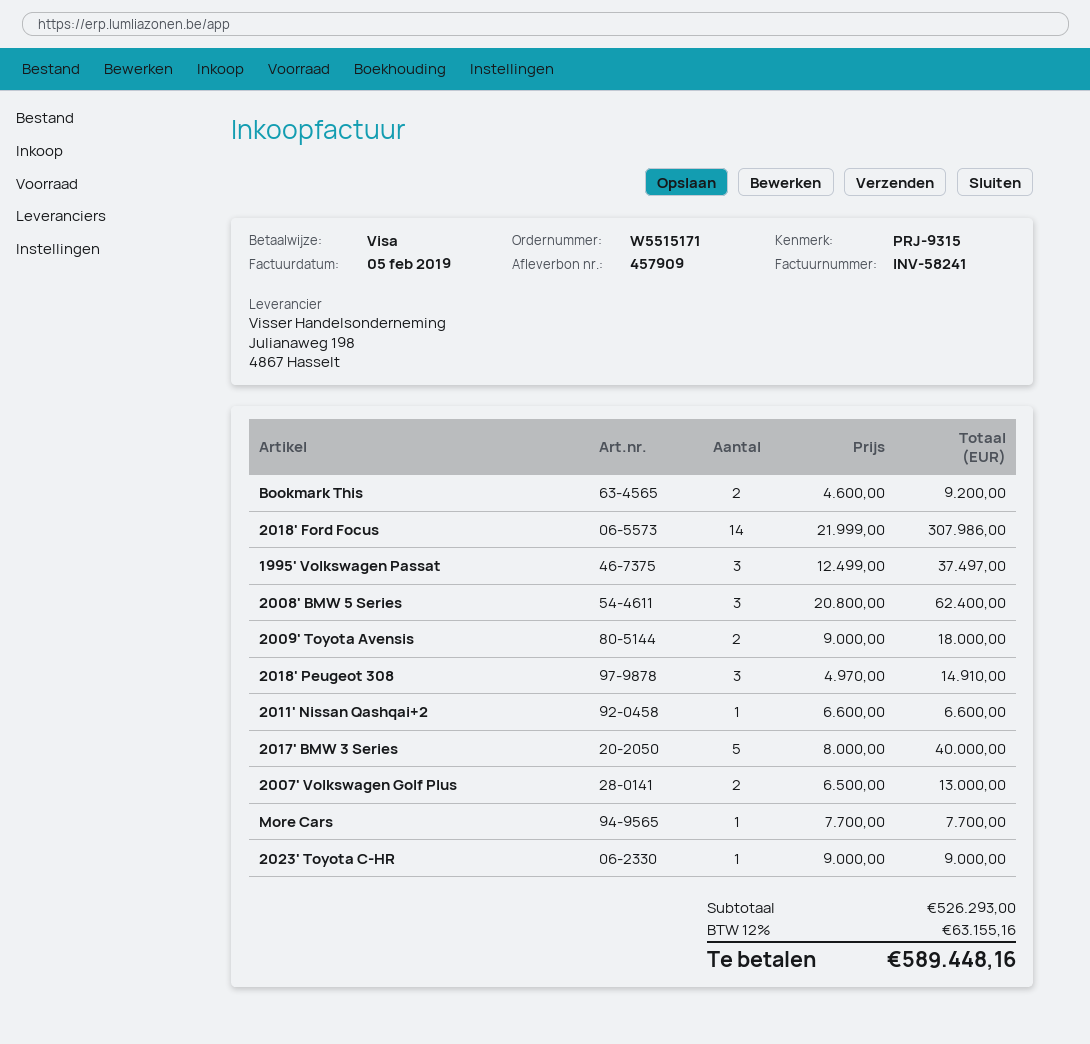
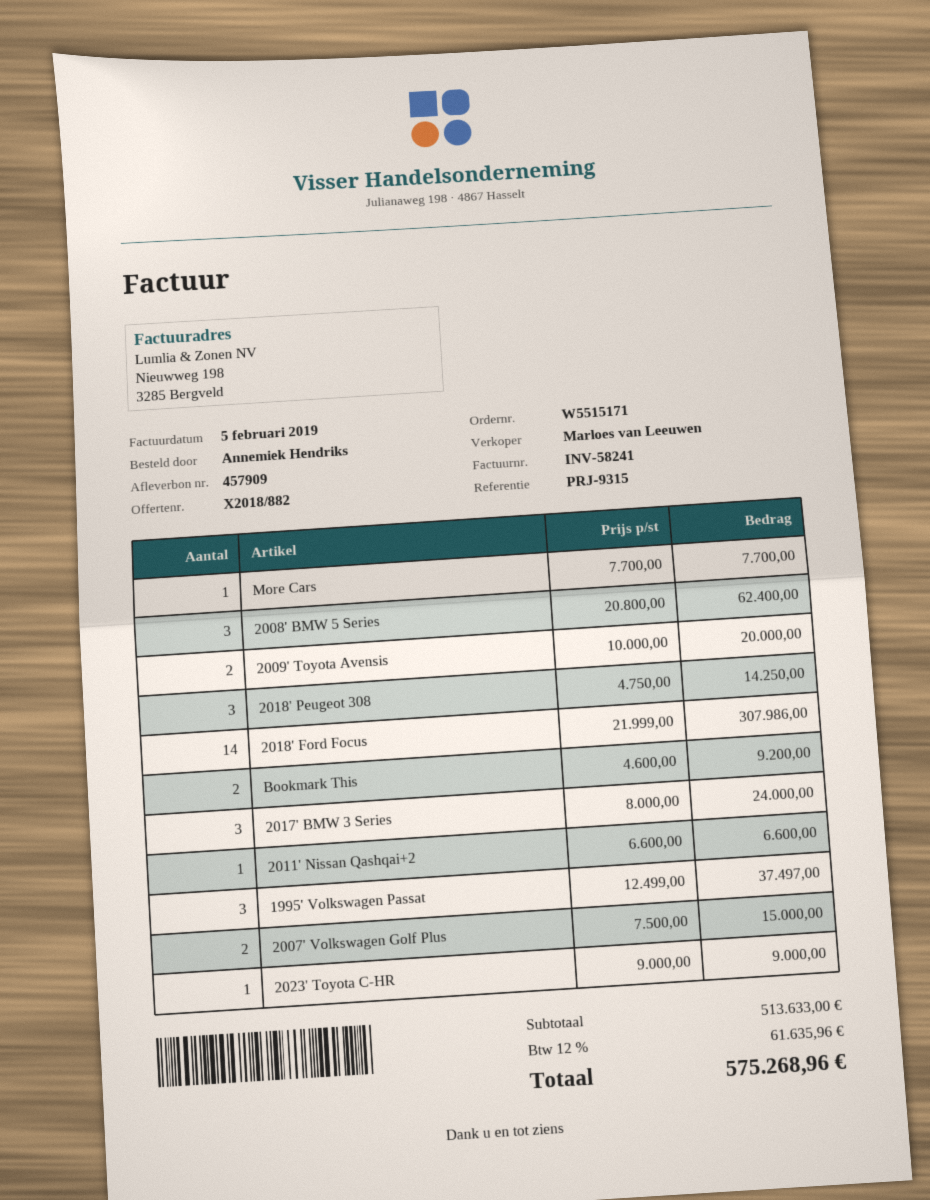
2009' Toyota Avensis: 2 x 9000.00 = 18000.00 -> 2 x 10000.00 = 20000.00
2018' Peugeot 308: 3 x 4970.00 = 14910.00 -> 3 x 4750.00 = 14250.00
2017' BMW 3 Series: 5 x 8000.00 = 40000.00 -> 3 x 8000.00 = 24000.00
2007' Volkswagen Golf Plus: 2 x 6500.00 = 13000.00 -> 2 x 7500.00 = 15000.00
subtotal: 526293.00 -> 513633.00
tax: 12% = 63155.16 -> 12% = 61635.96
total: 589448.16 -> 575268.96

